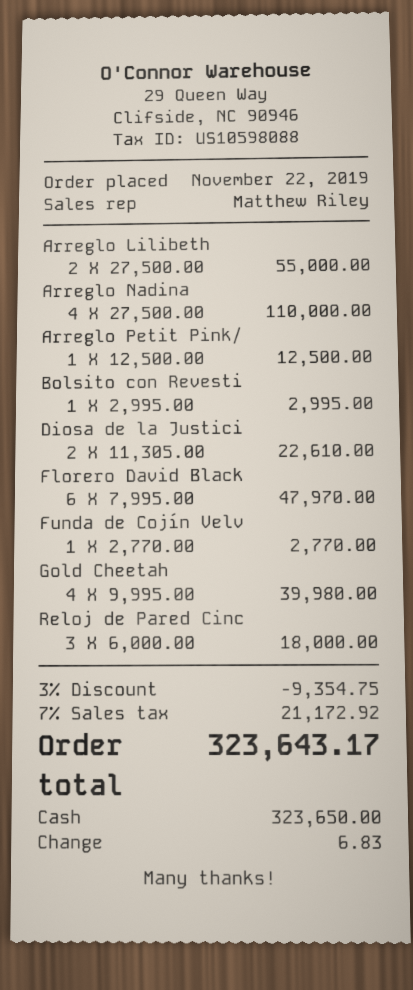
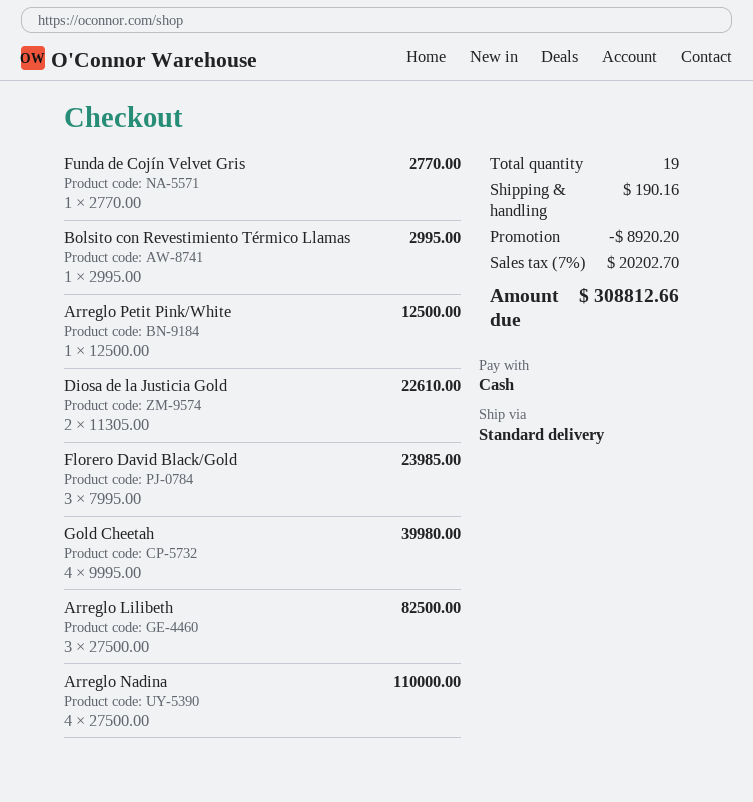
Arreglo Lilibeth: 2 x 27500.00 = 55000.00 -> 3 x 27500.00 = 82500.00
Florero David Black: 6 x 7995.00 = 47970.00 -> 3 x 7995.00 = 23985.00
Reloj de Pared Cinc: 3 x 6000.00 = 18000.00 -> none
discount: 9354.75 -> 8920.20
shipping: none -> 190.16
tax: 7% = 21172.92 -> 7% = 20202.70
total: 323643.17 -> 308812.66

